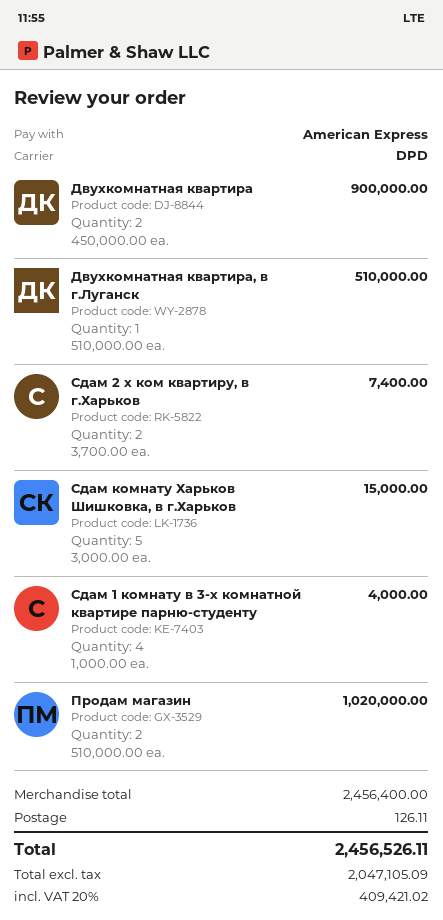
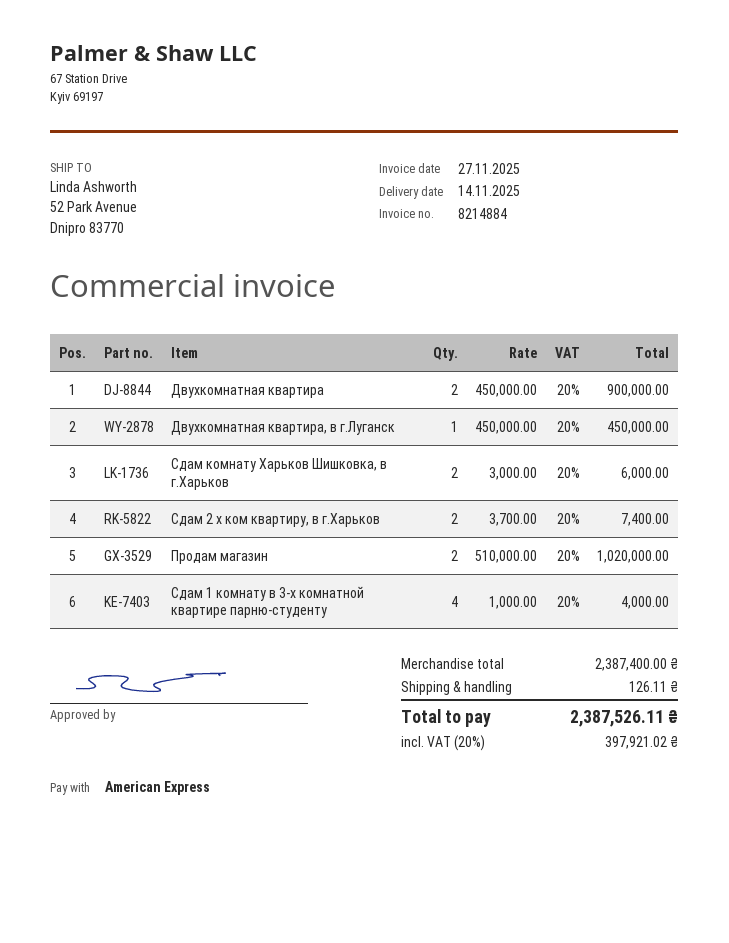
Двухкомнатная квартира, в г.Луганск: 1 x 510000.00 = 510000.00 -> 1 x 450000.00 = 450000.00
Сдам комнату Харьков Шишковка, в г.Харьков: 5 x 3000.00 = 15000.00 -> 2 x 3000.00 = 6000.00
subtotal: 2456400.00 -> 2387400.00
tax: 20% = 409421.02 -> 20% = 397921.02
total: 2456526.11 -> 2387526.11

